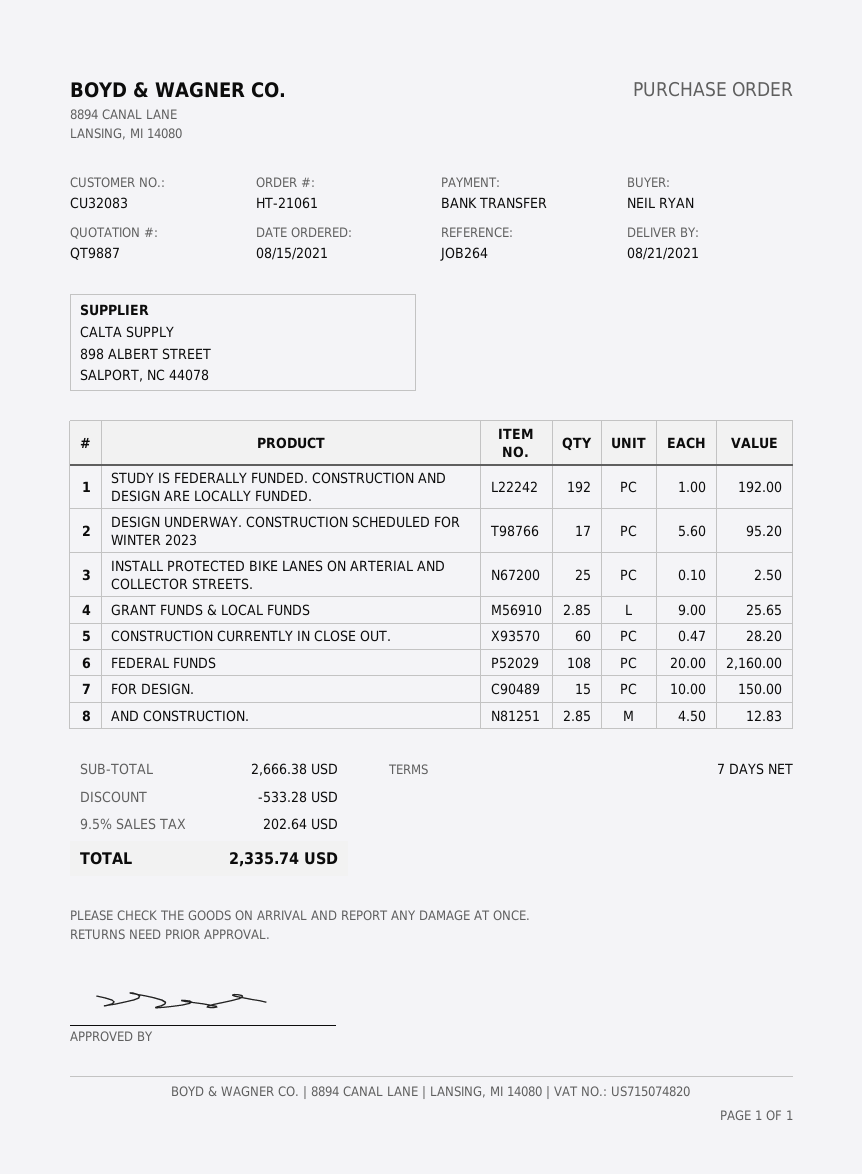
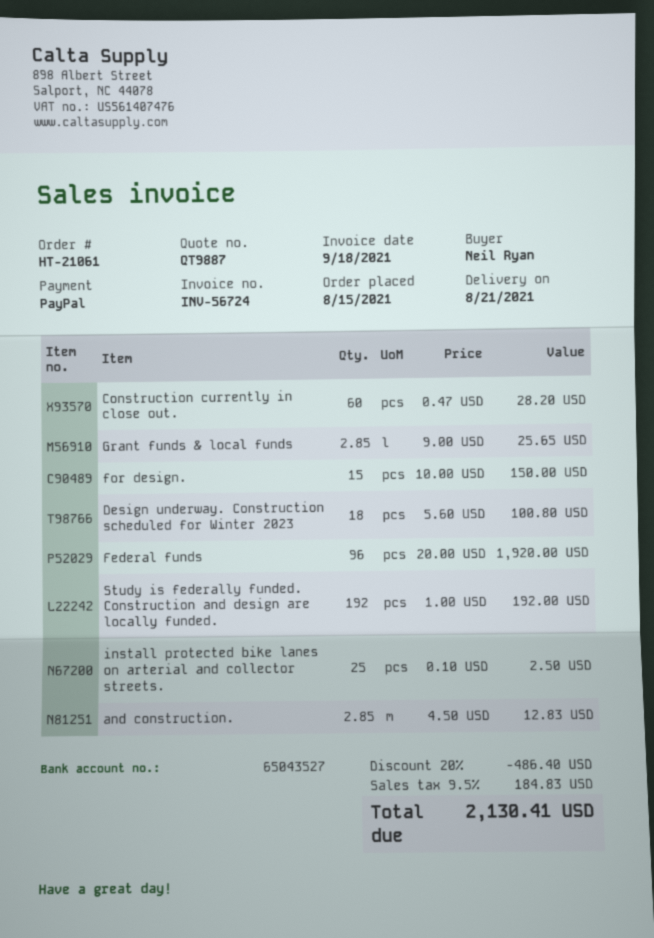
payment method: bank transfer -> PayPal
DESIGN UNDERWAY. CONSTRUCTION SCHEDULED FOR WINTER 2023: 17 x 5.60 = 95.20 -> 18 x 5.60 = 100.80
FEDERAL FUNDS: 108 x 20.00 = 2160.00 -> 96 x 20.00 = 1920.00
discount: 533.28 -> 486.40
tax: 9.5% = 202.64 -> 9.5% = 184.83
total: 2335.74 -> 2130.41

